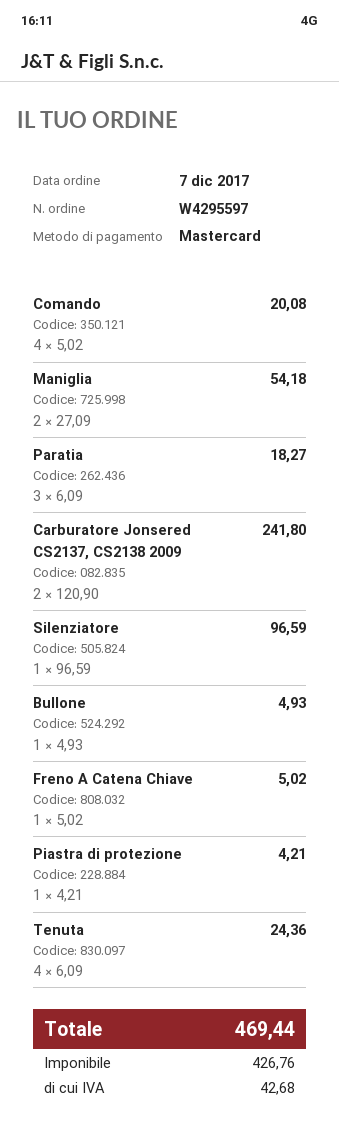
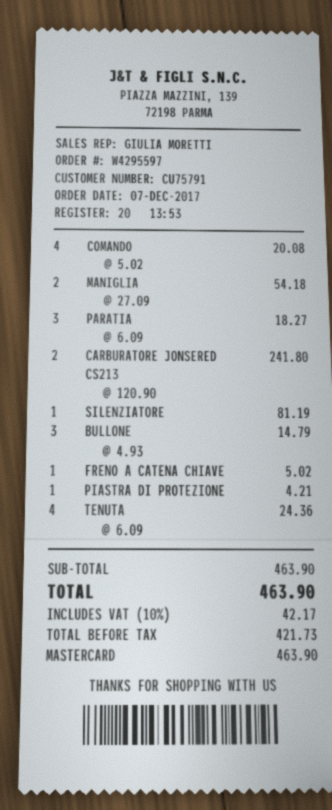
Silenziatore: 1 x 96.59 = 96.59 -> 1 x 81.19 = 81.19
Bullone: 1 x 4.93 = 4.93 -> 3 x 4.93 = 14.79
net: 426.76 -> 421.73
tax: 42.68 -> 42.17
total: 469.44 -> 463.90

